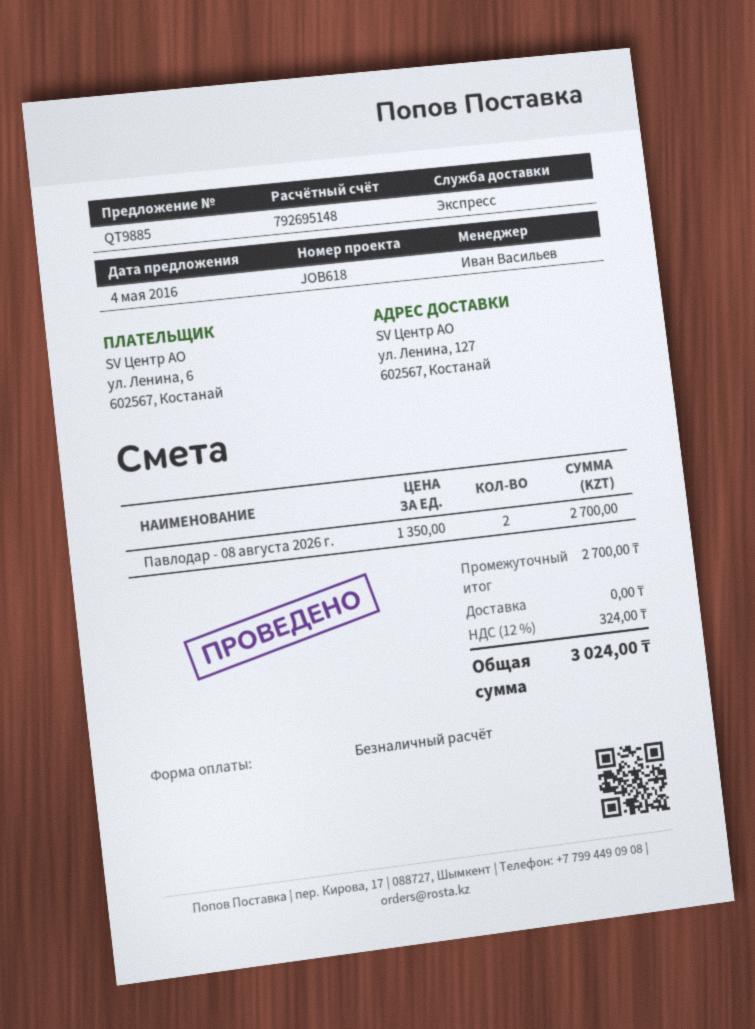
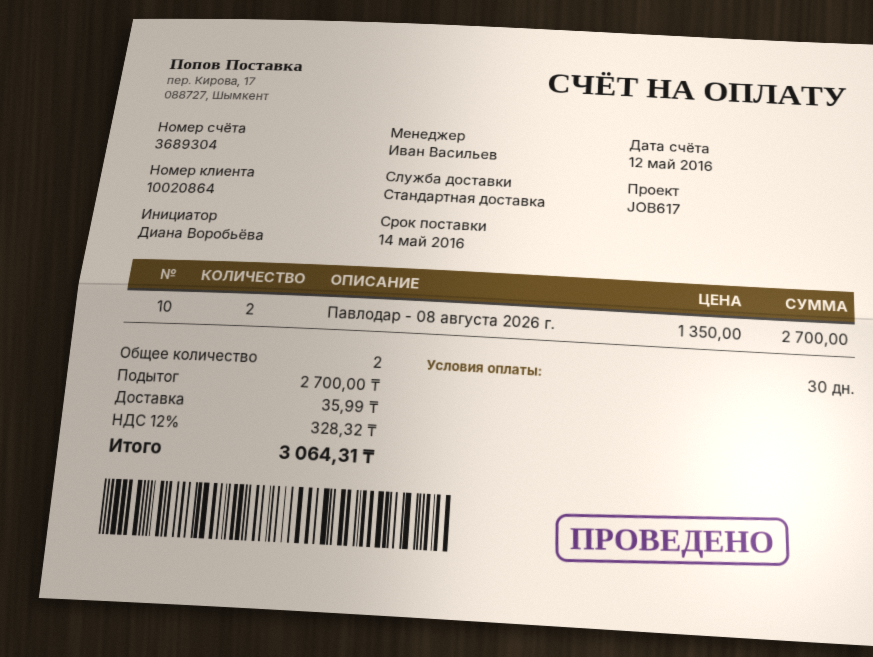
reference: JOB618 -> JOB617
shipping method: express -> standard
shipping: 0.00 -> 35.99
tax: 12% = 324.00 -> 12% = 328.32
total: 3024.00 -> 3064.31

